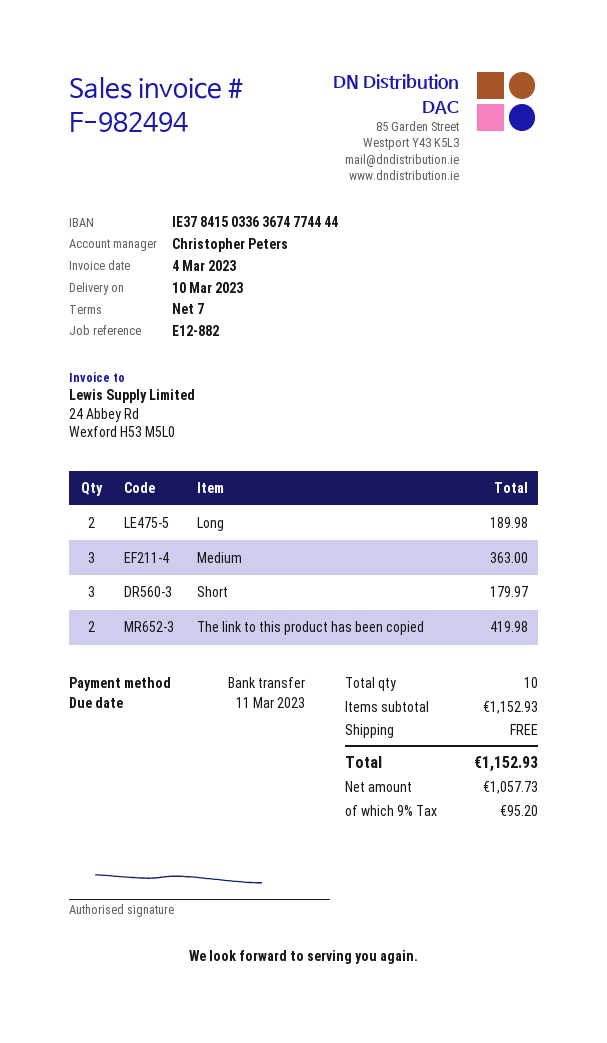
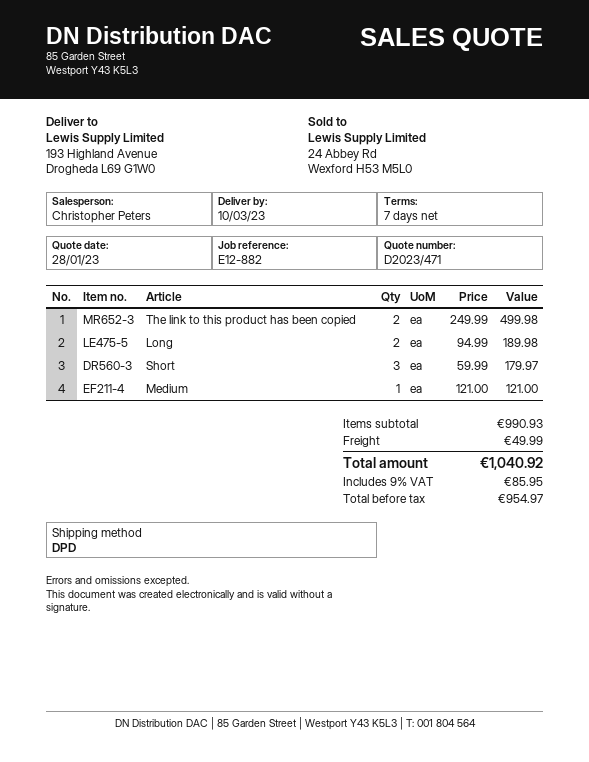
Medium: 3 for 363.00 -> 1 for 121.00
The link to this product has been copied: 2 for 419.98 -> 2 for 499.98
subtotal: 1152.93 -> 990.93
shipping: 0.00 -> 49.99
net: 1057.73 -> 954.97
tax: 9% = 95.20 -> 9% = 85.95
total: 1152.93 -> 1040.92

